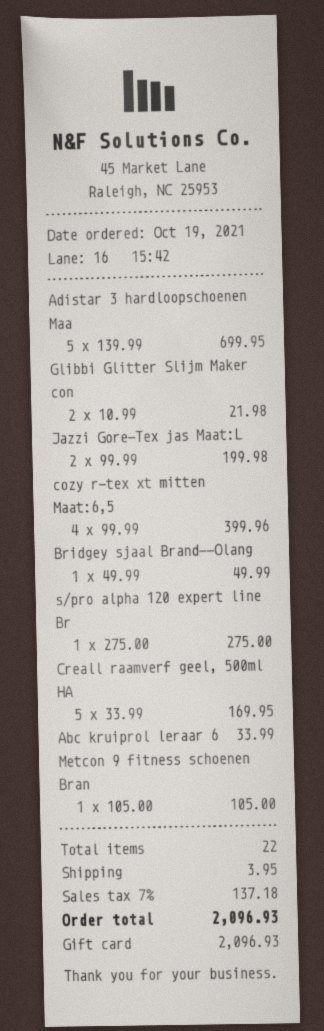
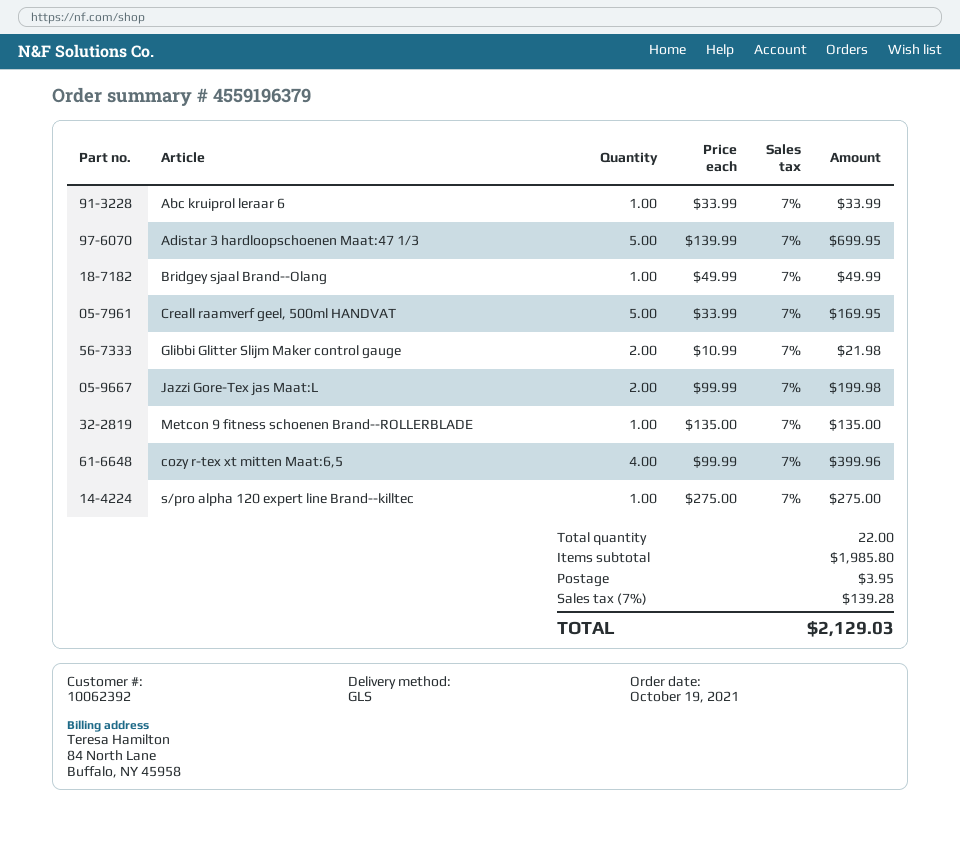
Metcon 9 fitness schoenen Bran: 1 x 105.00 = 105.00 -> 1 x 135.00 = 135.00
tax: 7% = 137.18 -> 7% = 139.28
total: 2096.93 -> 2129.03

